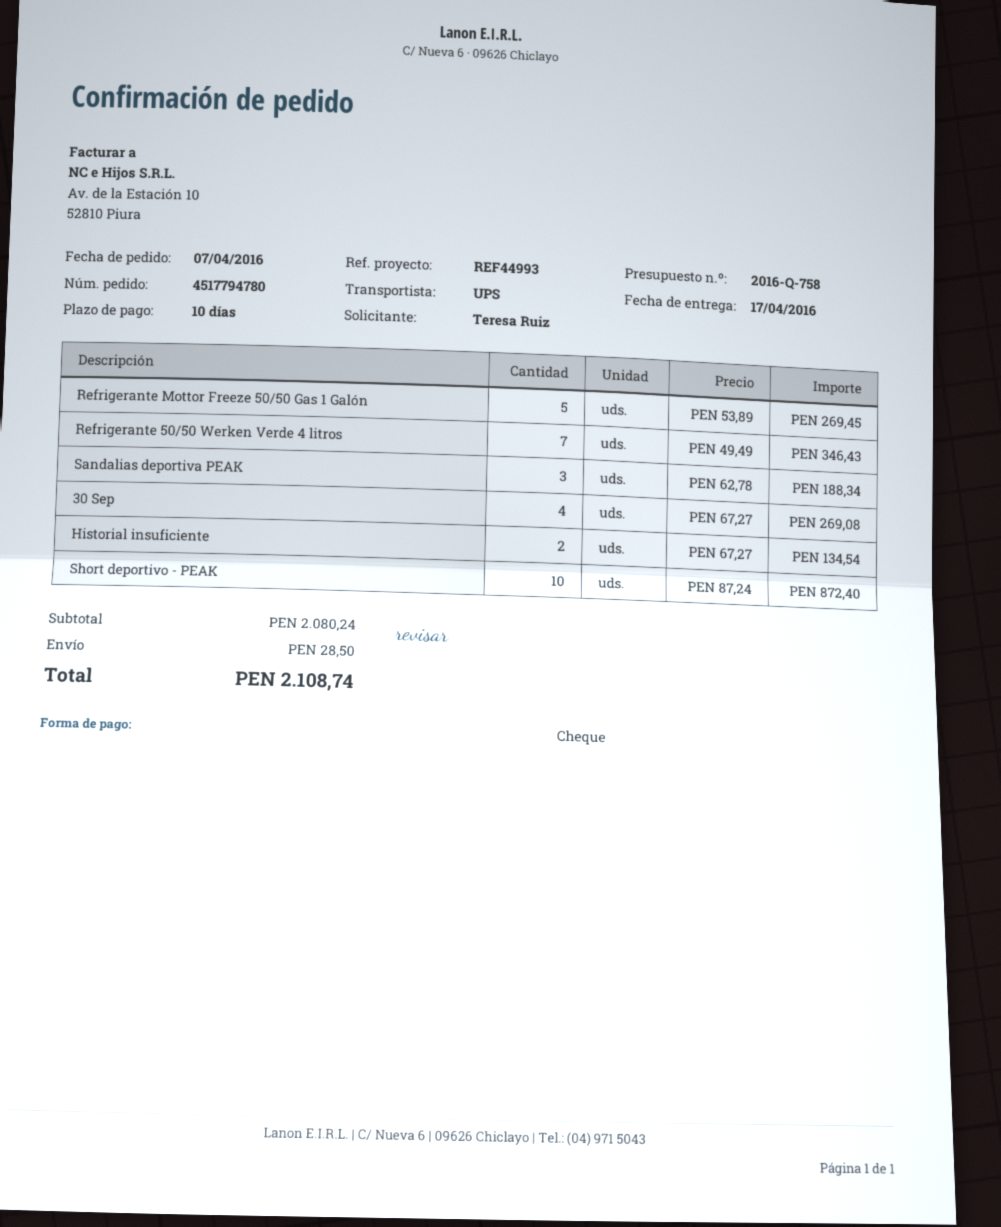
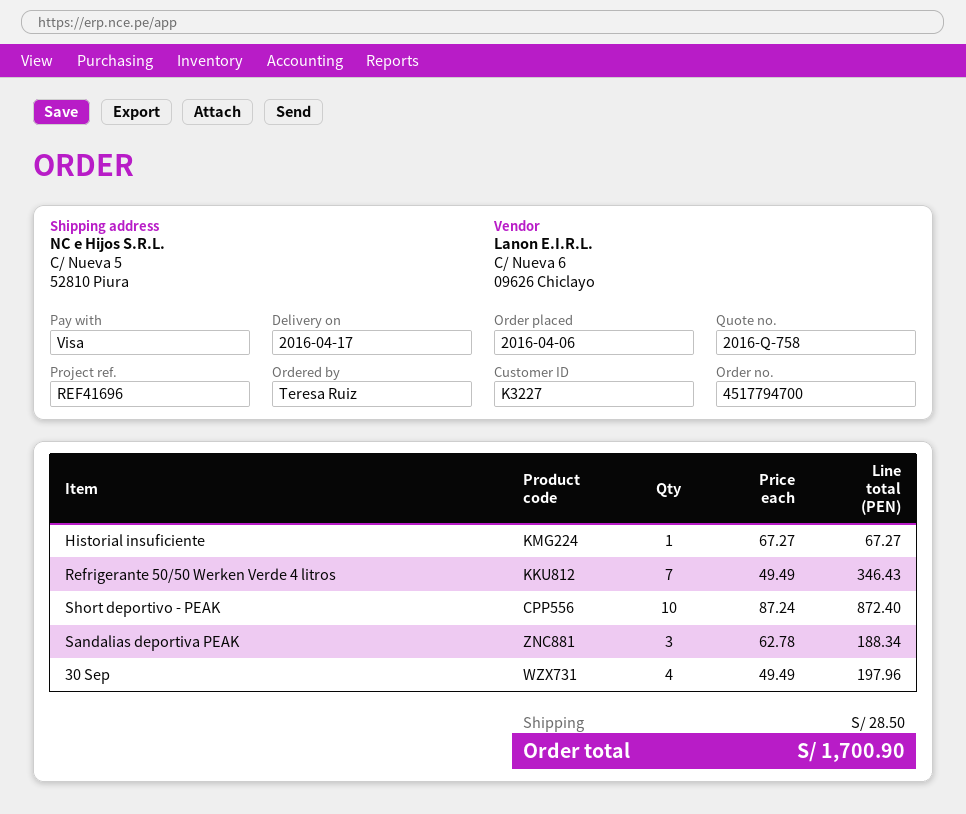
order number: 4517794780 -> 4517794700
order date: 2016-04-07 -> 2016-04-06
reference: REF44993 -> REF41696
payment method: cheque -> Visa
Refrigerante Mottor Freeze 50/50 Gas 1 Galón: 5 x 53.89 = 269.45 -> none
30 Sep: 4 x 67.27 = 269.08 -> 4 x 49.49 = 197.96
Historial insuficiente: 2 x 67.27 = 134.54 -> 1 x 67.27 = 67.27
total: 2108.74 -> 1700.90

